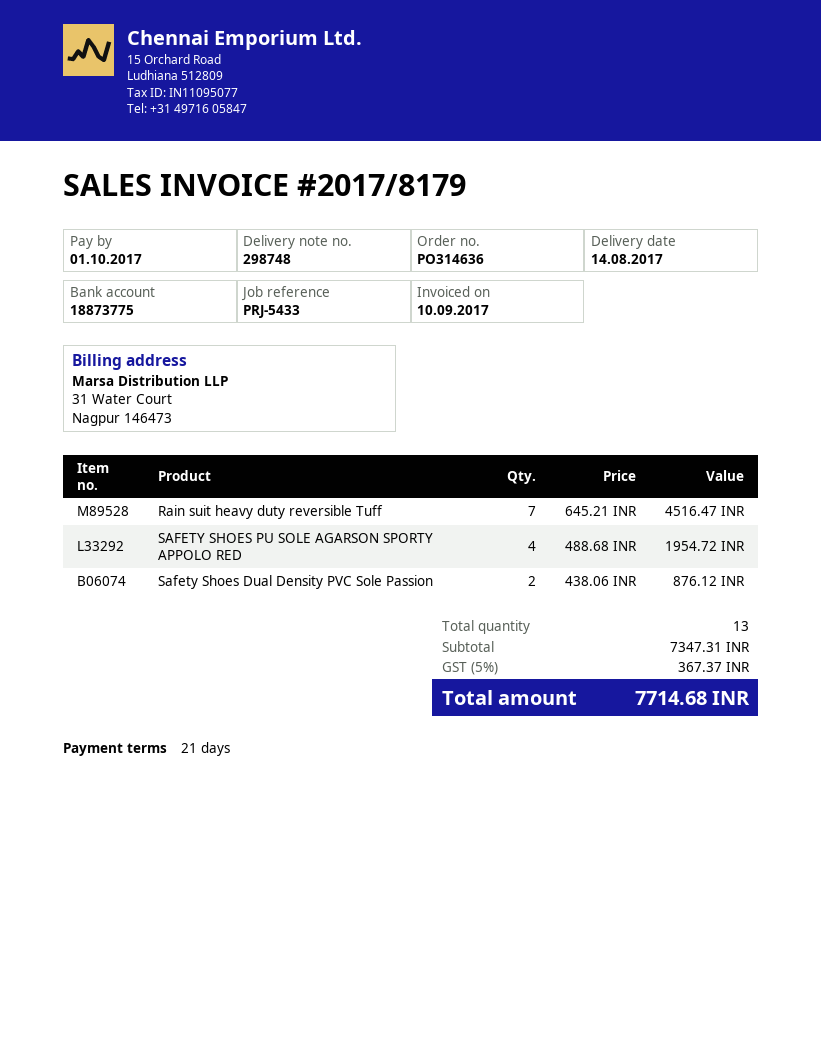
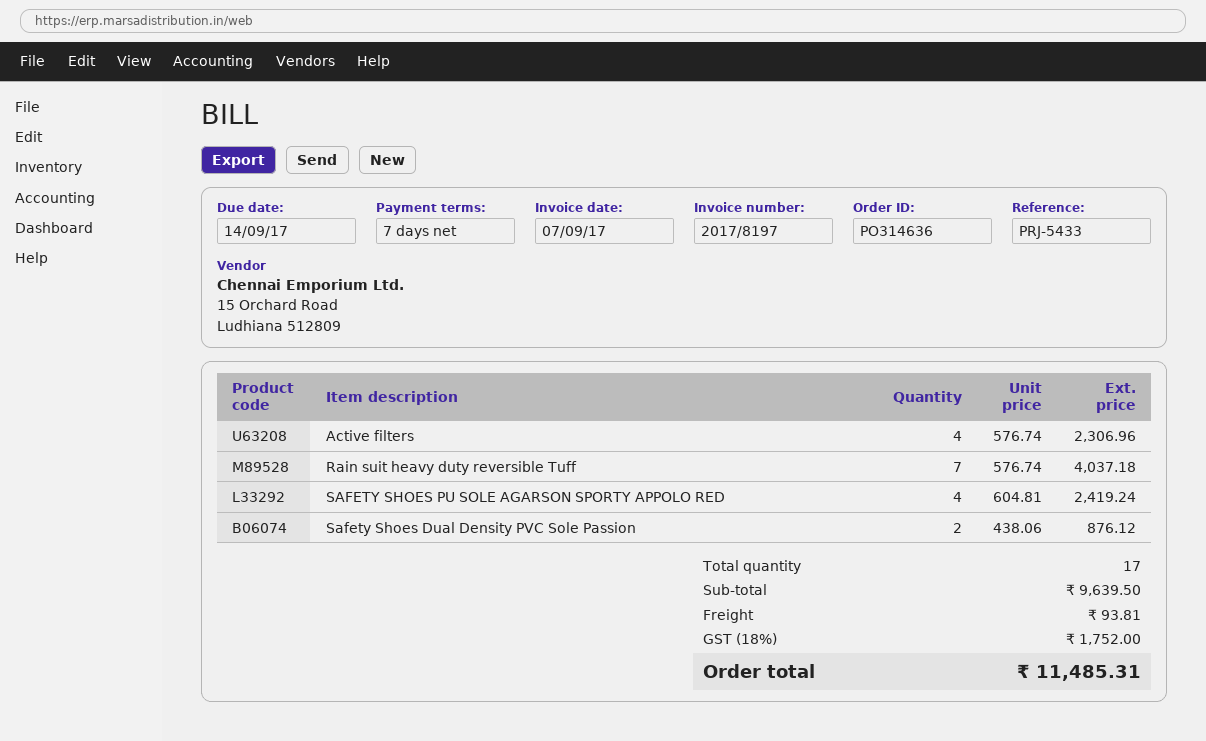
invoice number: 2017/8179 -> 2017/8197
invoice date: 2017-09-10 -> 2017-09-07
payment terms: 21 days -> 7 days
due date: 2017-10-01 -> 2017-09-14
Rain suit heavy duty reversible Tuff: 7 x 645.21 = 4516.47 -> 7 x 576.74 = 4037.18
SAFETY SHOES PU SOLE AGARSON SPORTY APPOLO RED: 4 x 488.68 = 1954.72 -> 4 x 604.81 = 2419.24
Active filters: none -> 4 x 576.74 = 2306.96
total quantity: 13 -> 17
subtotal: 7347.31 -> 9639.50
shipping: none -> 93.81
tax: 5% = 367.37 -> 18% = 1752.00
total: 7714.68 -> 11485.31

